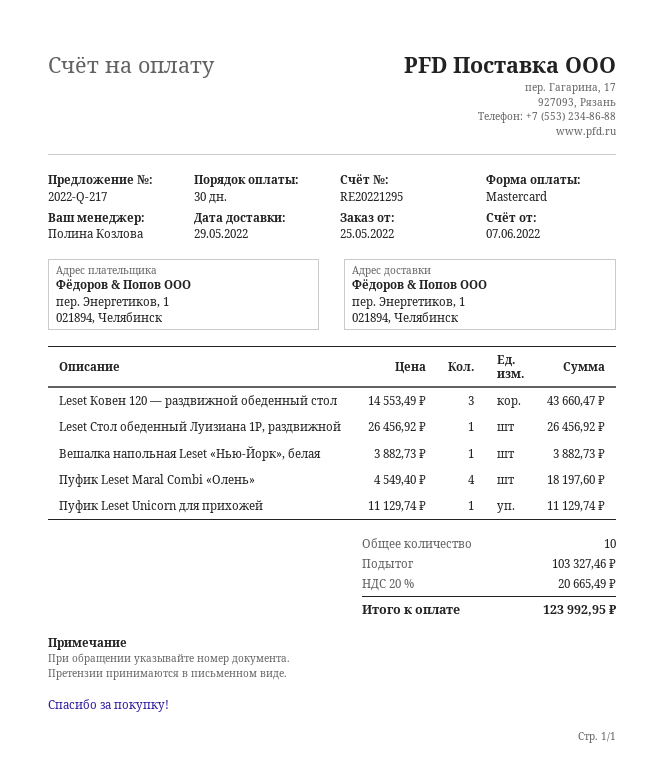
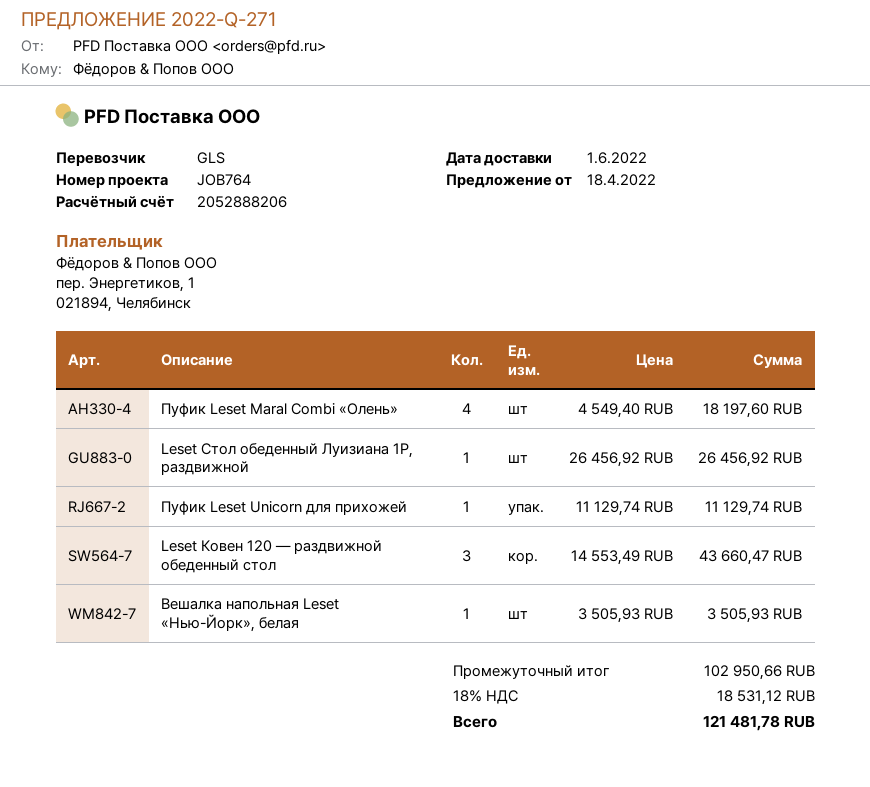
quote number: 2022-Q-217 -> 2022-Q-271
delivery date: 2022-05-29 -> 2022-06-01
Вешалка напольная Leset «Нью-Йорк», белая: 1 x 3882.73 = 3882.73 -> 1 x 3505.93 = 3505.93
subtotal: 103327.46 -> 102950.66
tax: 20% = 20665.49 -> 18% = 18531.12
total: 123992.95 -> 121481.78

